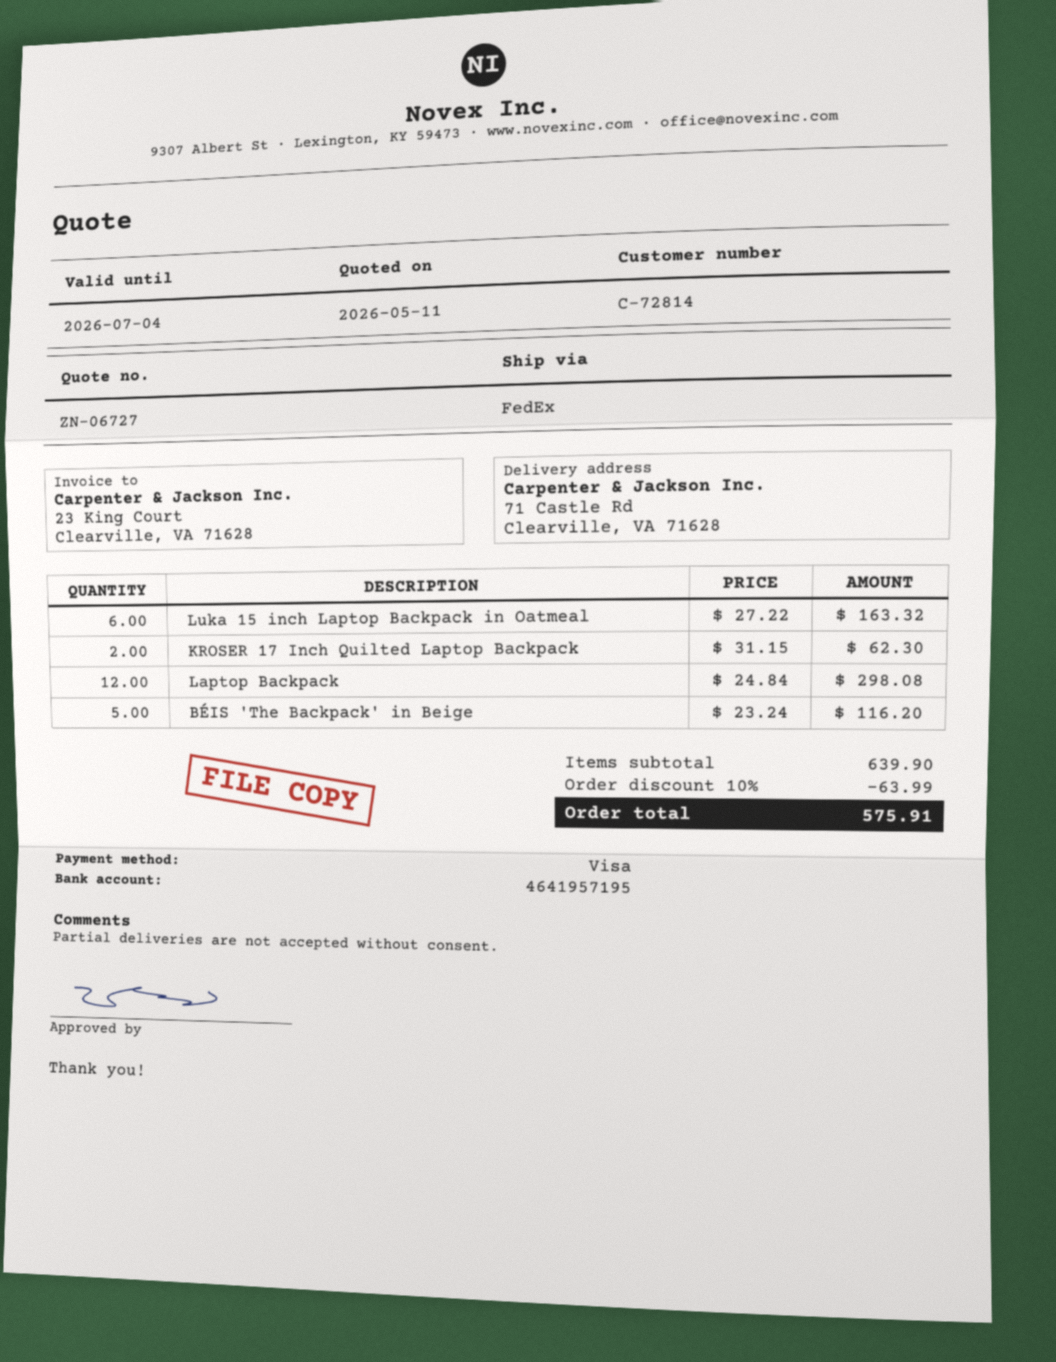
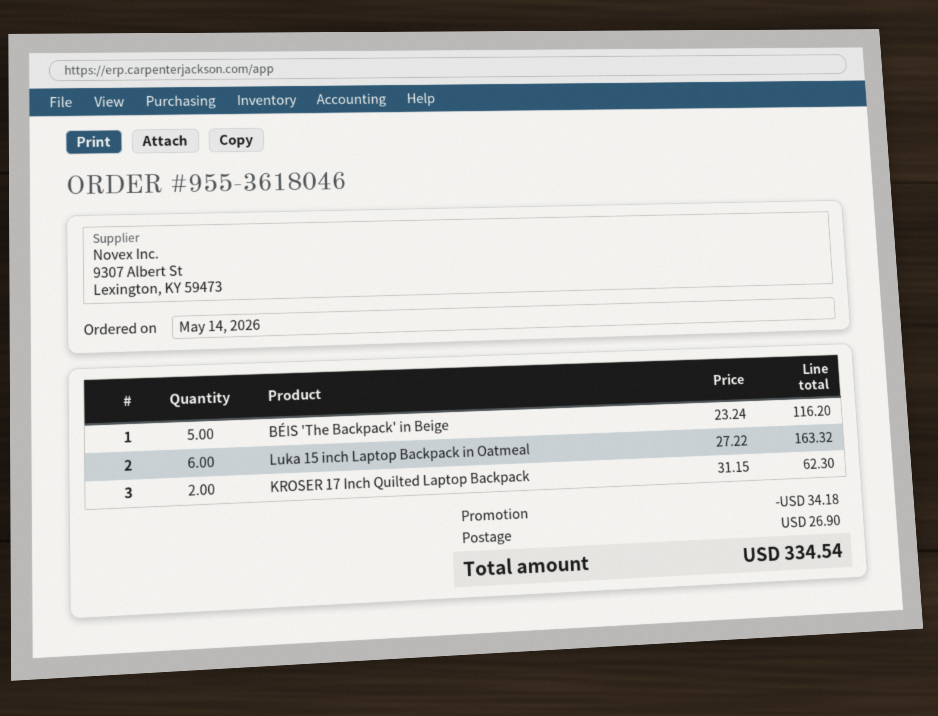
Laptop Backpack: 12 x 24.84 = 298.08 -> none
discount: 63.99 -> 34.18
shipping: none -> 26.90
total: 575.91 -> 334.54

